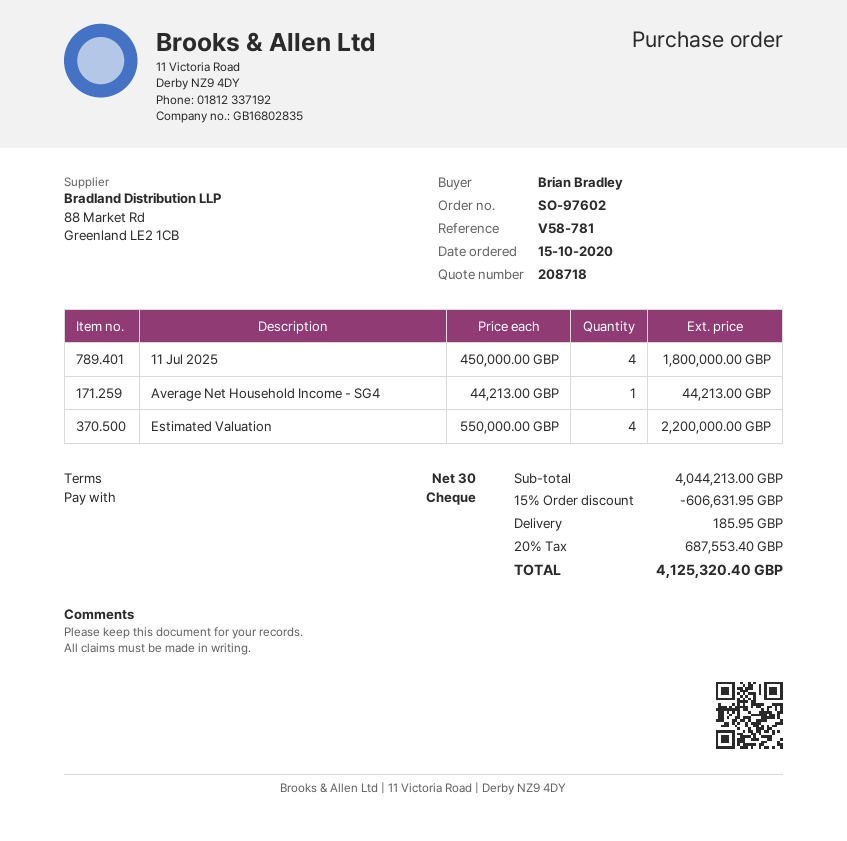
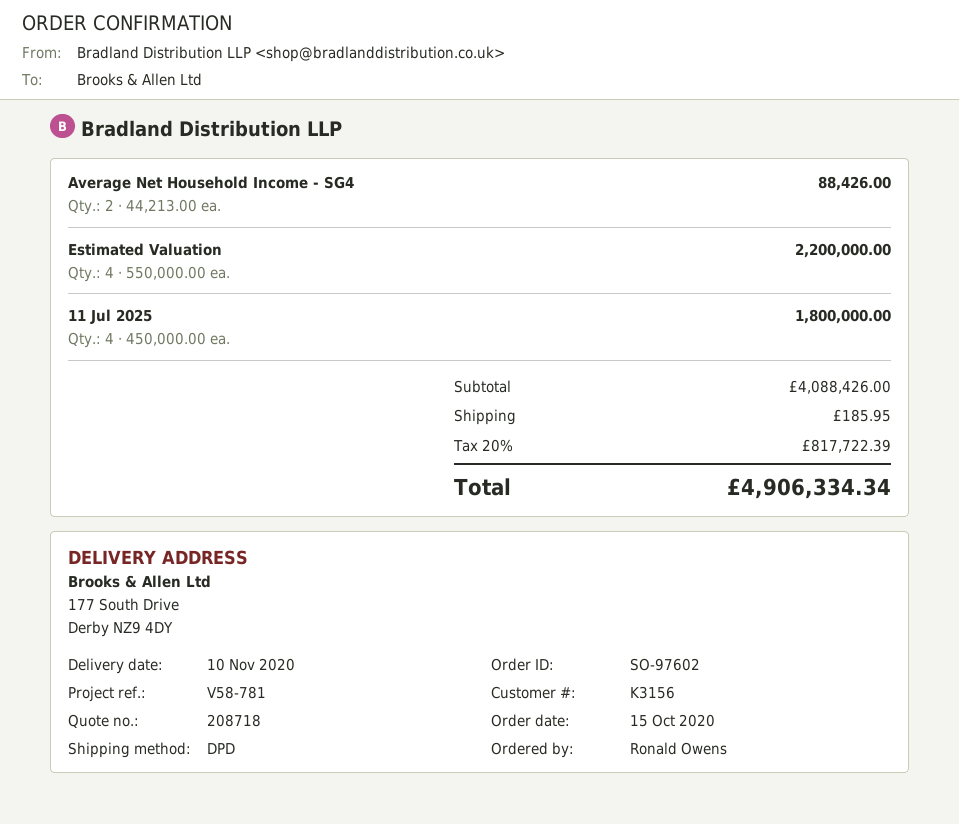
ordered by: Brian Bradley -> Ronald Owens
Average Net Household Income - SG4: 1 x 44213.00 = 44213.00 -> 2 x 44213.00 = 88426.00
subtotal: 4044213.00 -> 4088426.00
discount: 15% = 606631.95 -> none
tax: 20% = 687553.40 -> 20% = 817722.39
total: 4125320.40 -> 4906334.34

